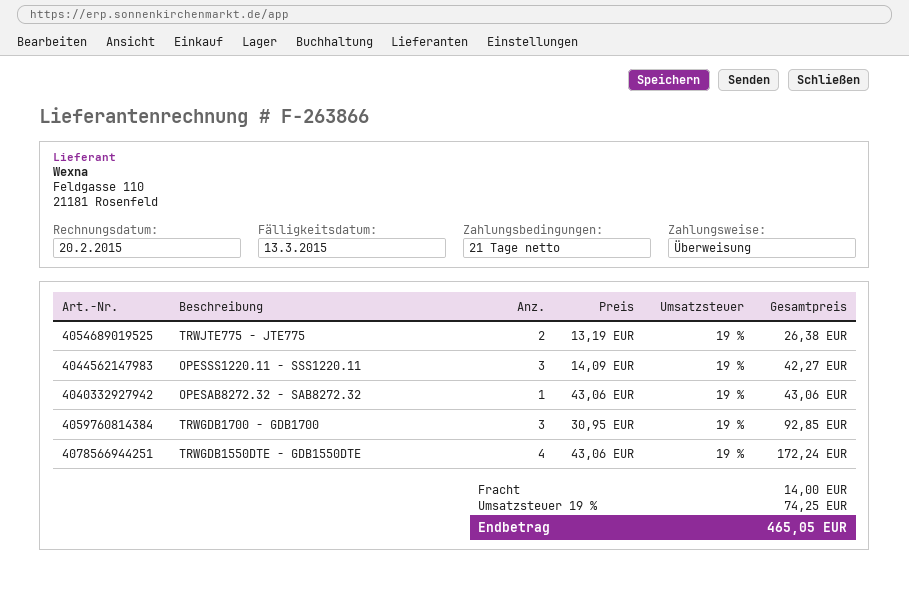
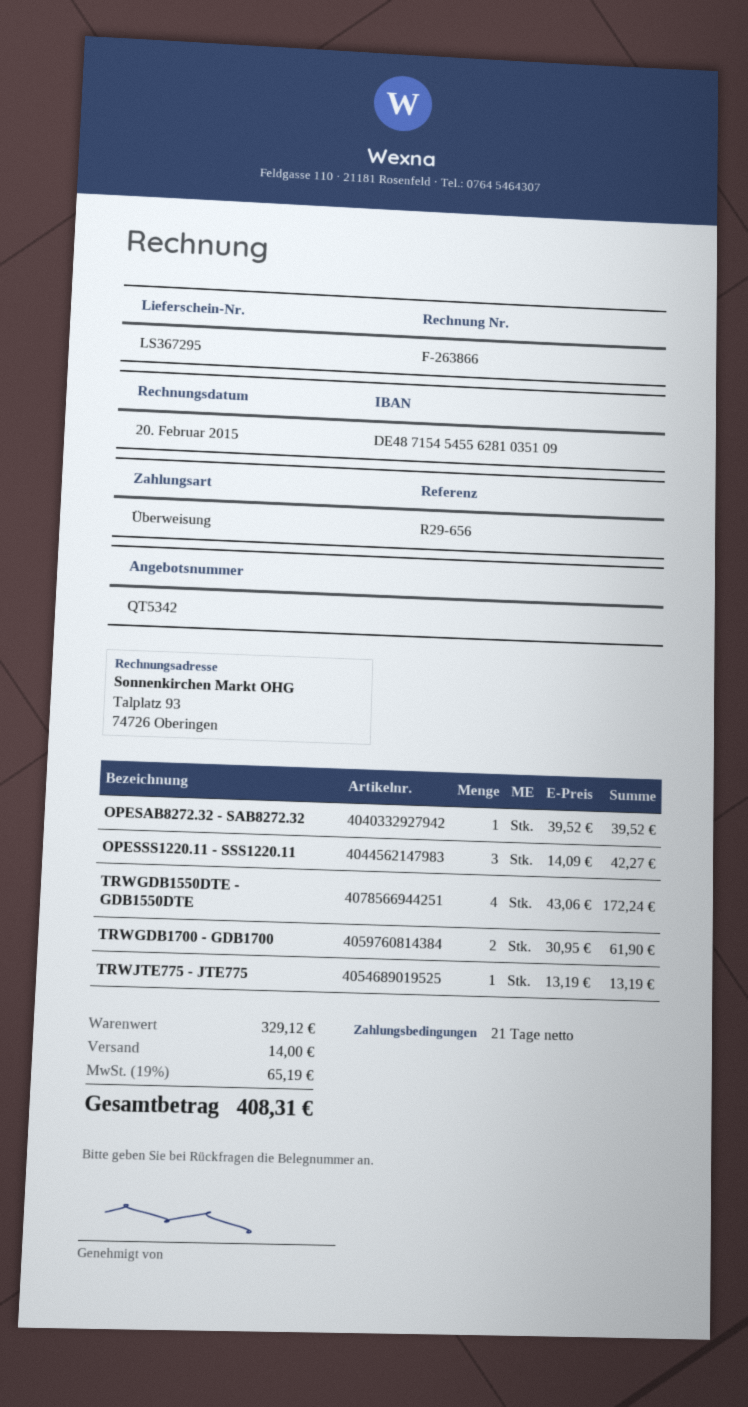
TRWJTE775 - JTE775: 2 x 13.19 = 26.38 -> 1 x 13.19 = 13.19
OPESAB8272.32 - SAB8272.32: 1 x 43.06 = 43.06 -> 1 x 39.52 = 39.52
TRWGDB1700 - GDB1700: 3 x 30.95 = 92.85 -> 2 x 30.95 = 61.90
tax: 19% = 74.25 -> 19% = 65.19
total: 465.05 -> 408.31

